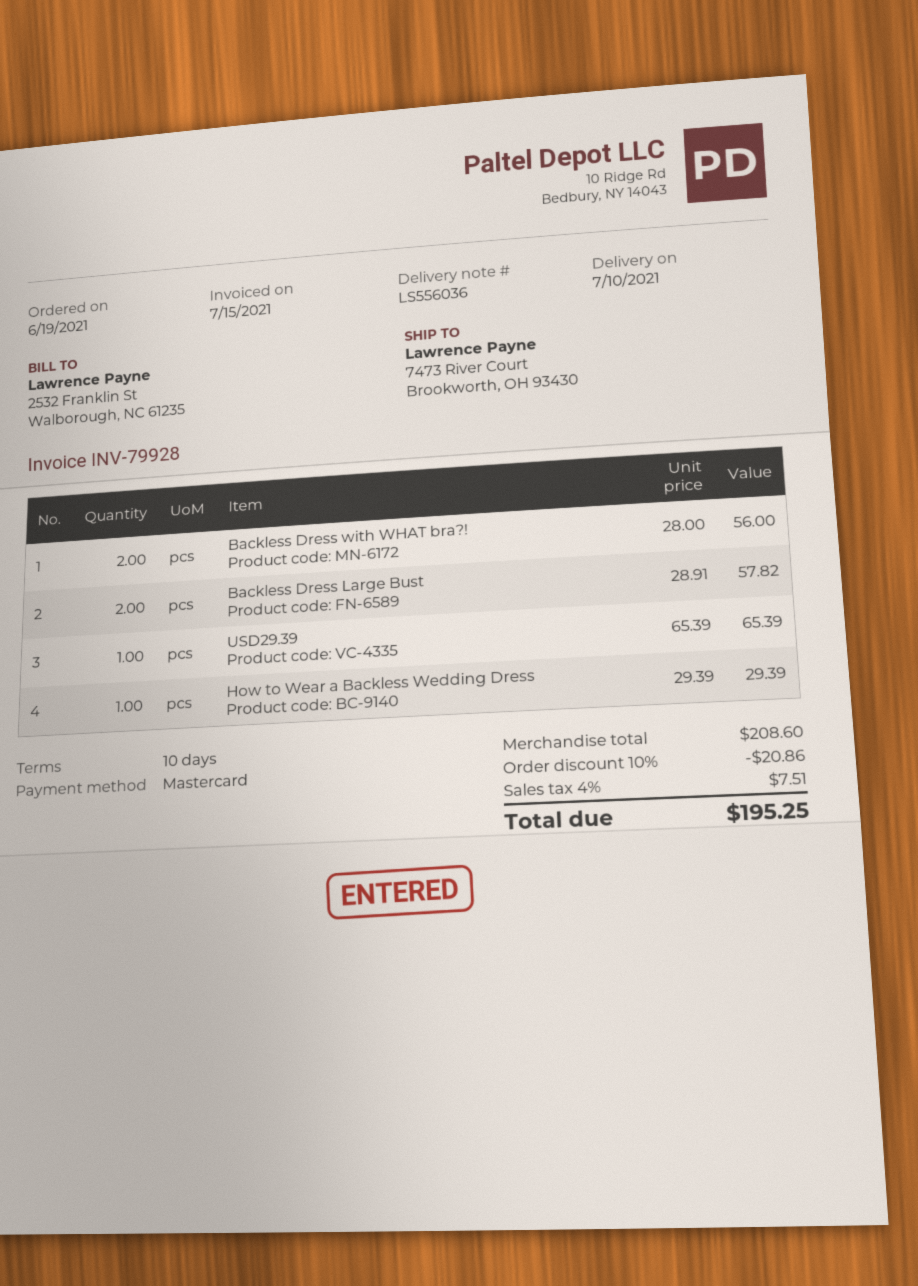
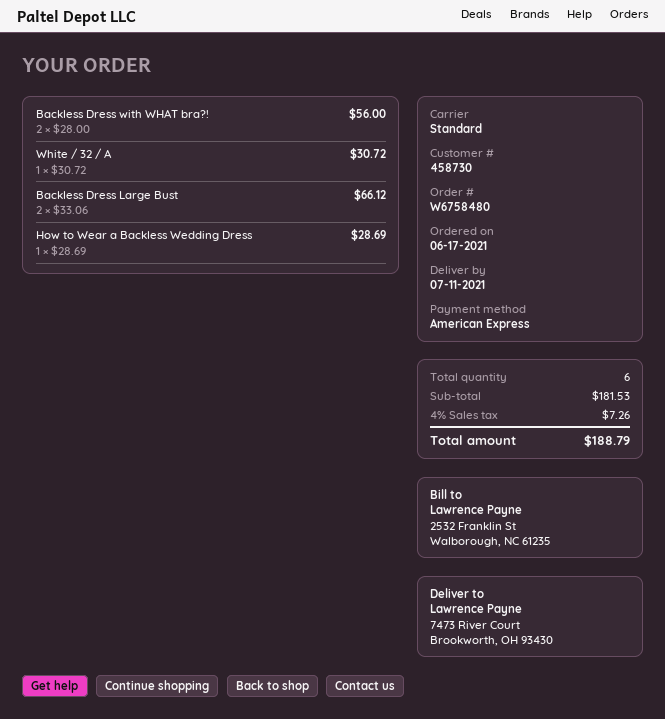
order date: 2021-06-19 -> 2021-06-17
delivery date: 2021-07-10 -> 2021-07-11
payment method: Mastercard -> American Express
Backless Dress Large Bust: 2 x 28.91 = 57.82 -> 2 x 33.06 = 66.12
USD29.39: 1 x 65.39 = 65.39 -> none
How to Wear a Backless Wedding Dress: 1 x 29.39 = 29.39 -> 1 x 28.69 = 28.69
White / 32 / A: none -> 1 x 30.72 = 30.72
subtotal: 208.60 -> 181.53
discount: 10% = 20.86 -> none
tax: 4% = 7.51 -> 4% = 7.26
total: 195.25 -> 188.79

